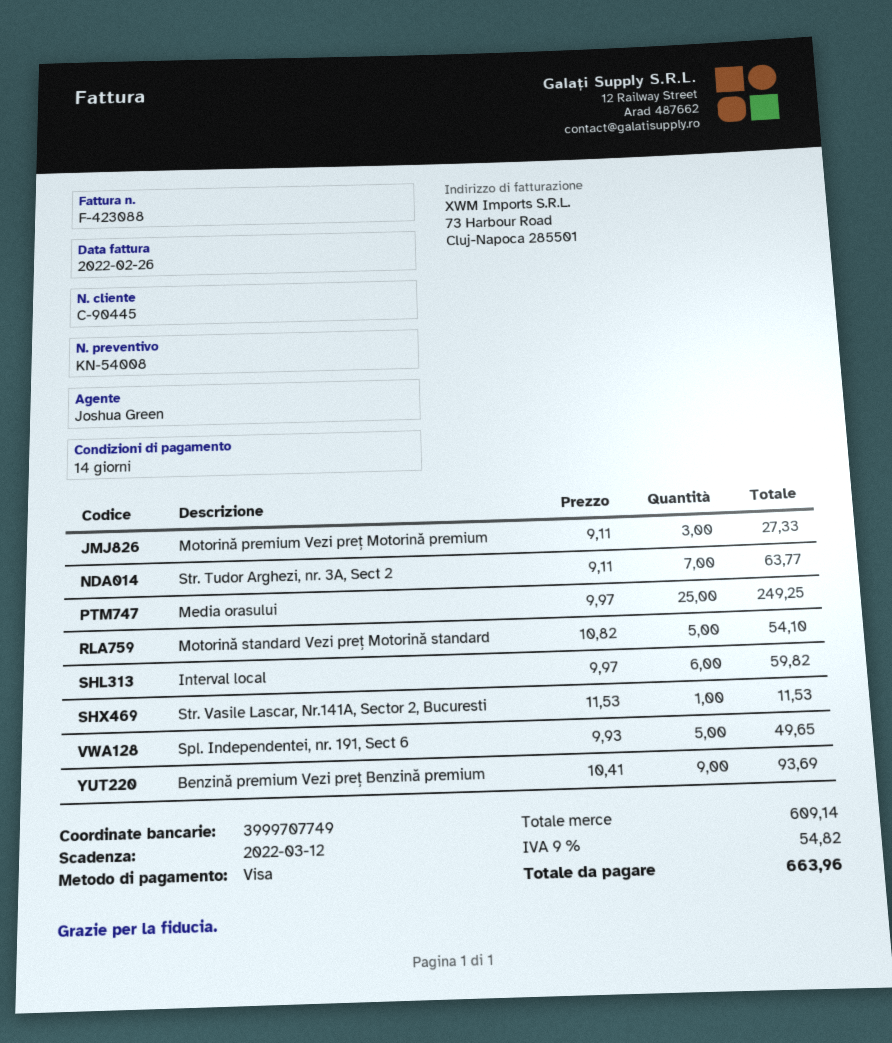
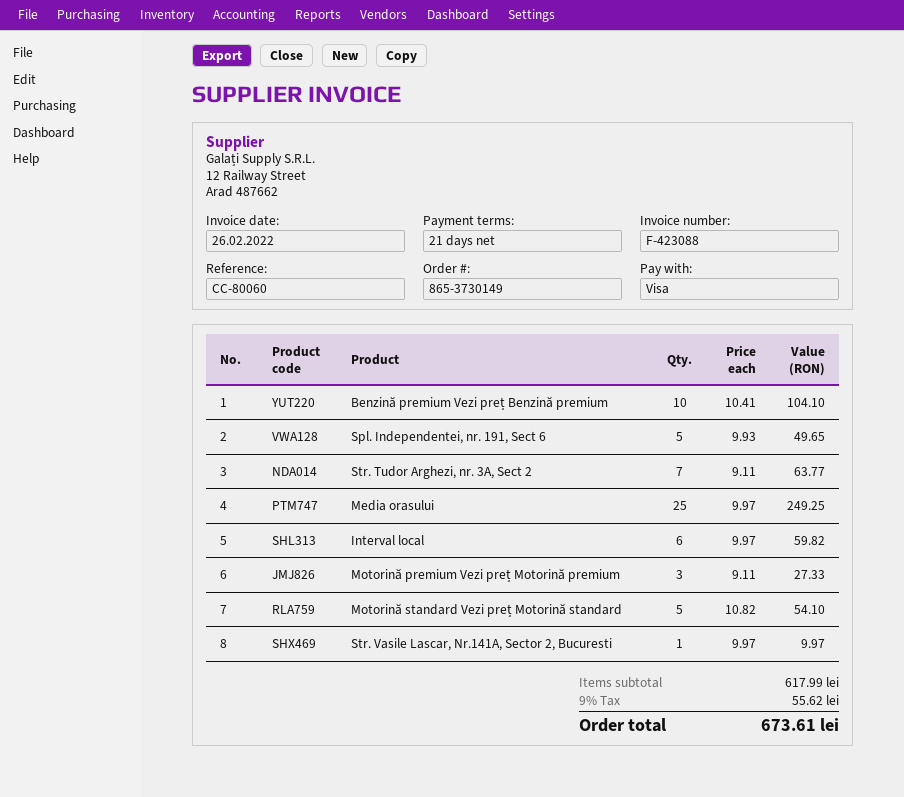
payment terms: 14 days -> 21 days
Str. Vasile Lascar, Nr.141A, Sector 2, Bucuresti: 1 x 11.53 = 11.53 -> 1 x 9.97 = 9.97
Benzină premium Vezi preț Benzină premium: 9 x 10.41 = 93.69 -> 10 x 10.41 = 104.10
subtotal: 609.14 -> 617.99
tax: 9% = 54.82 -> 9% = 55.62
total: 663.96 -> 673.61

